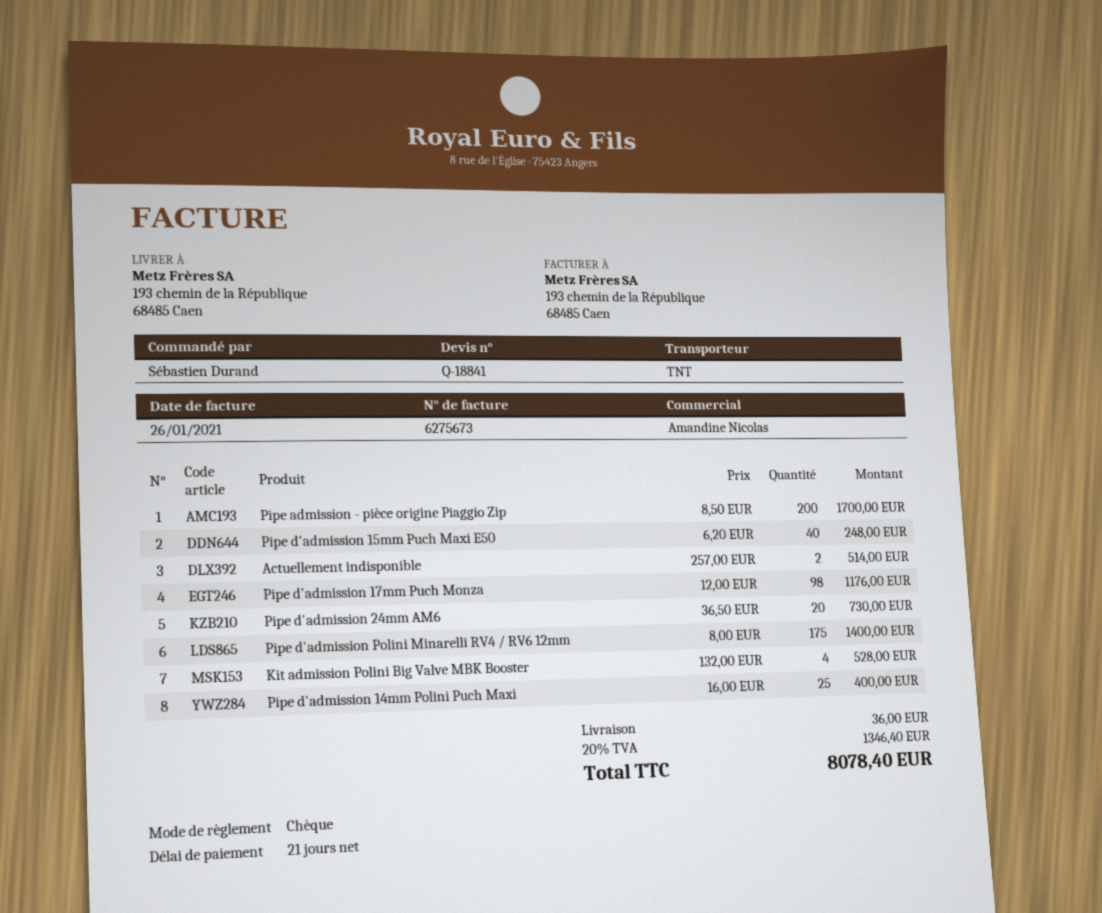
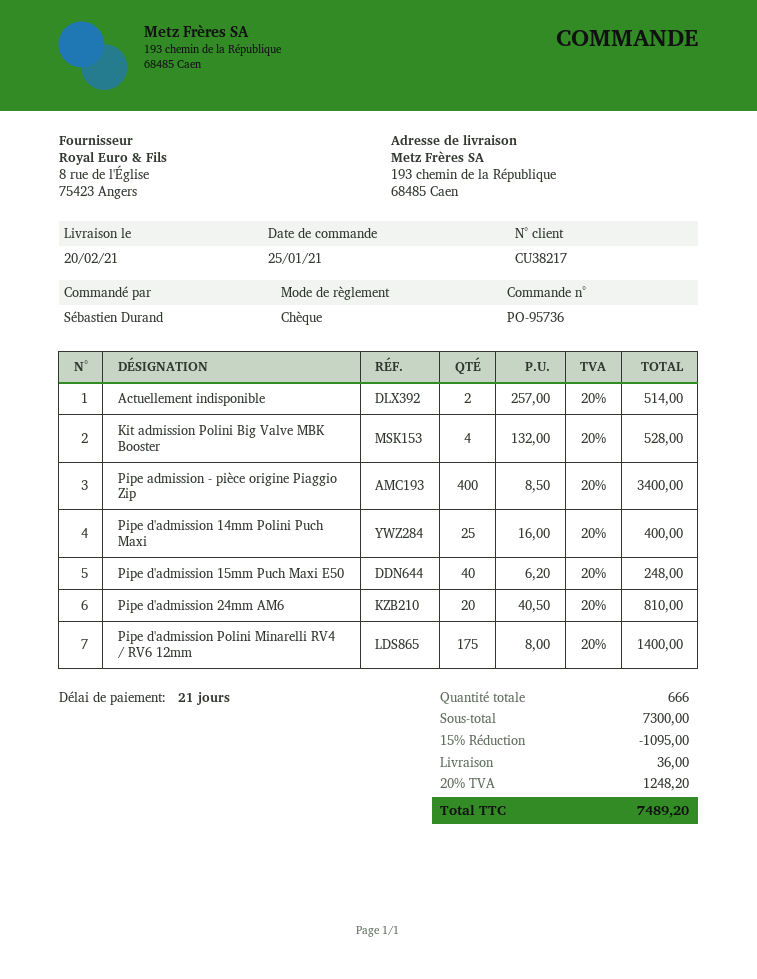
Pipe admission - pièce origine Piaggio Zip: 200 x 8.50 = 1700.00 -> 400 x 8.50 = 3400.00
Pipe d'admission 17mm Puch Monza: 98 x 12.00 = 1176.00 -> none
Pipe d'admission 24mm AM6: 20 x 36.50 = 730.00 -> 20 x 40.50 = 810.00
discount: none -> 15% = 1095.00
tax: 20% = 1346.40 -> 20% = 1248.20
total: 8078.40 -> 7489.20

